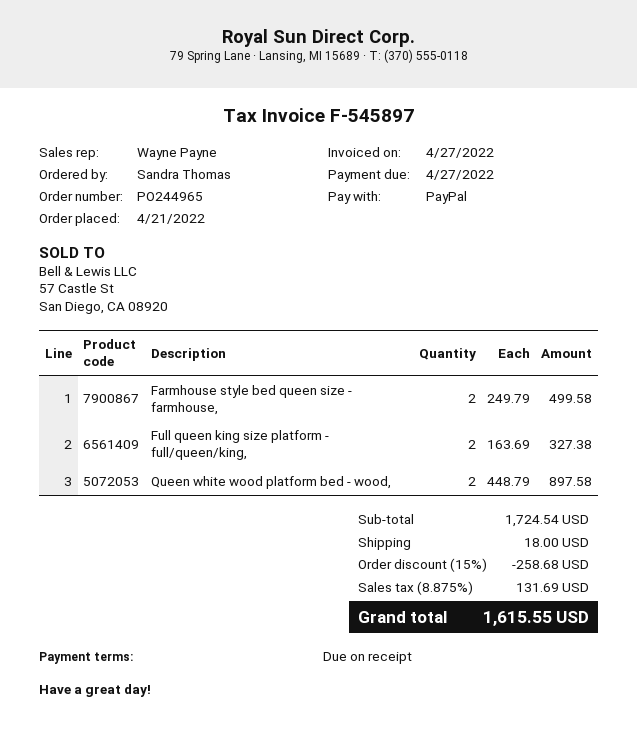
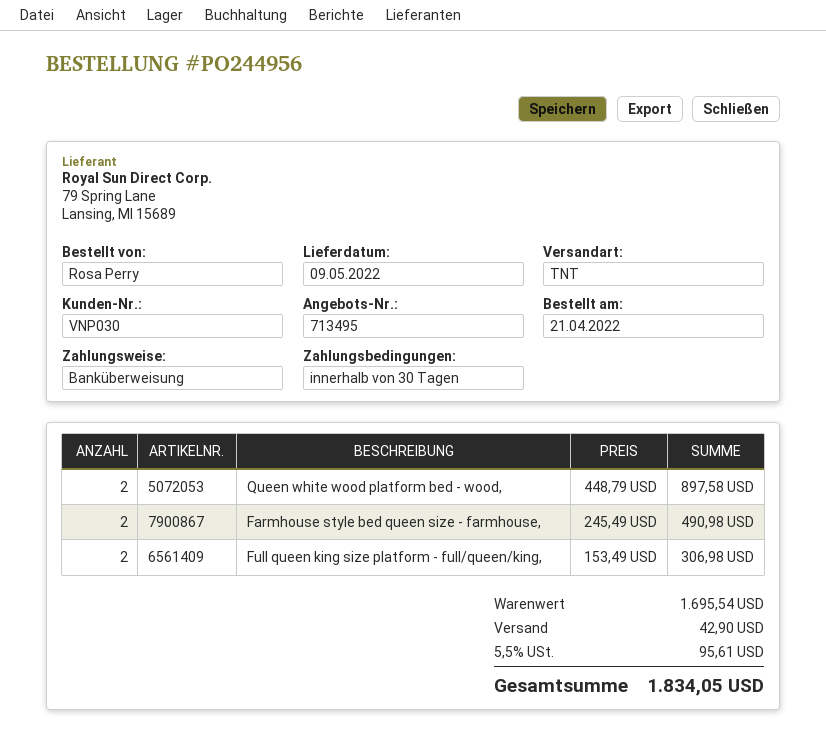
order number: PO244965 -> PO244956
payment terms: on receipt -> 30 days
ordered by: Sandra Thomas -> Rosa Perry
payment method: PayPal -> bank transfer
Farmhouse style bed queen size - farmhouse,: 2 x 249.79 = 499.58 -> 2 x 245.49 = 490.98
Full queen king size platform - full/queen/king,: 2 x 163.69 = 327.38 -> 2 x 153.49 = 306.98
subtotal: 1724.54 -> 1695.54
discount: 15% = 258.68 -> none
shipping: 18.00 -> 42.90
tax: 8.875% = 131.69 -> 5.5% = 95.61
total: 1615.55 -> 1834.05

